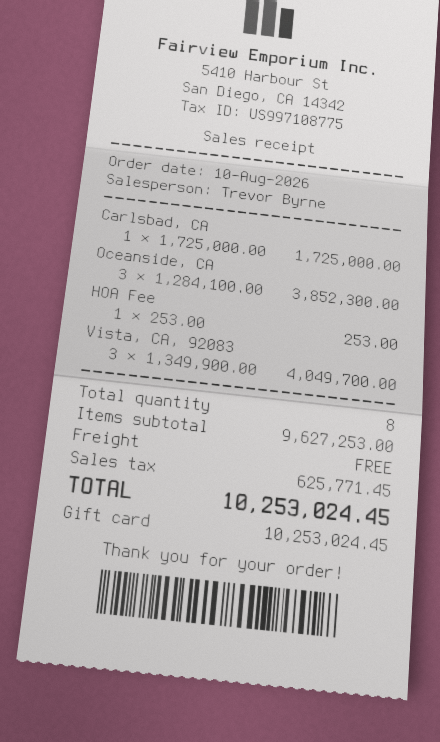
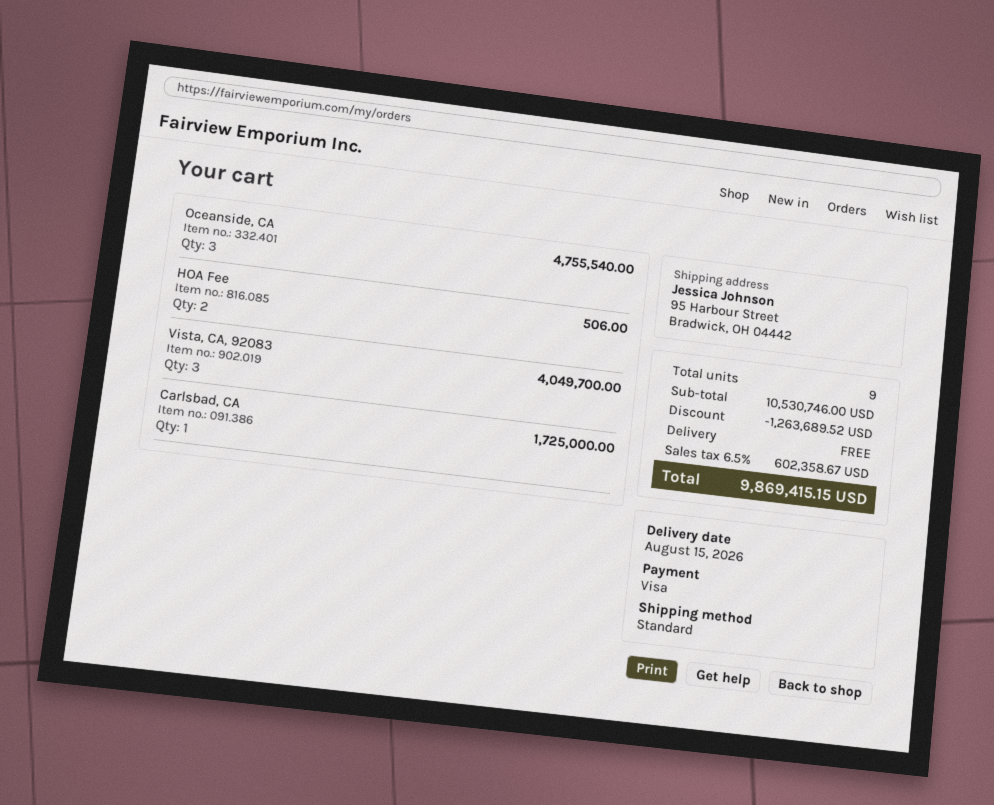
payment method: gift card -> Visa
Oceanside, CA: 3 for 3852300.00 -> 3 for 4755540.00
HOA Fee: 1 for 253.00 -> 2 for 506.00
total quantity: 8 -> 9
subtotal: 9627253.00 -> 10530746.00
discount: none -> 1263689.52
tax: 625771.45 -> 602358.67
total: 10253024.45 -> 9869415.15

